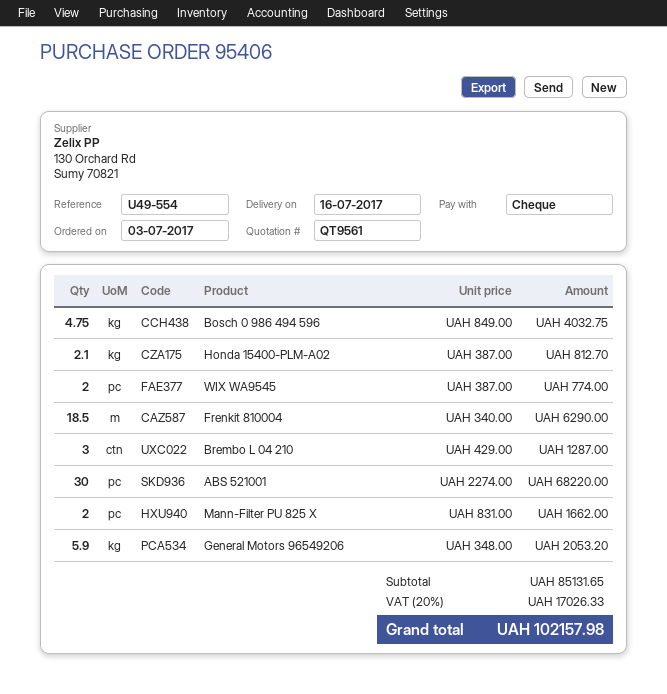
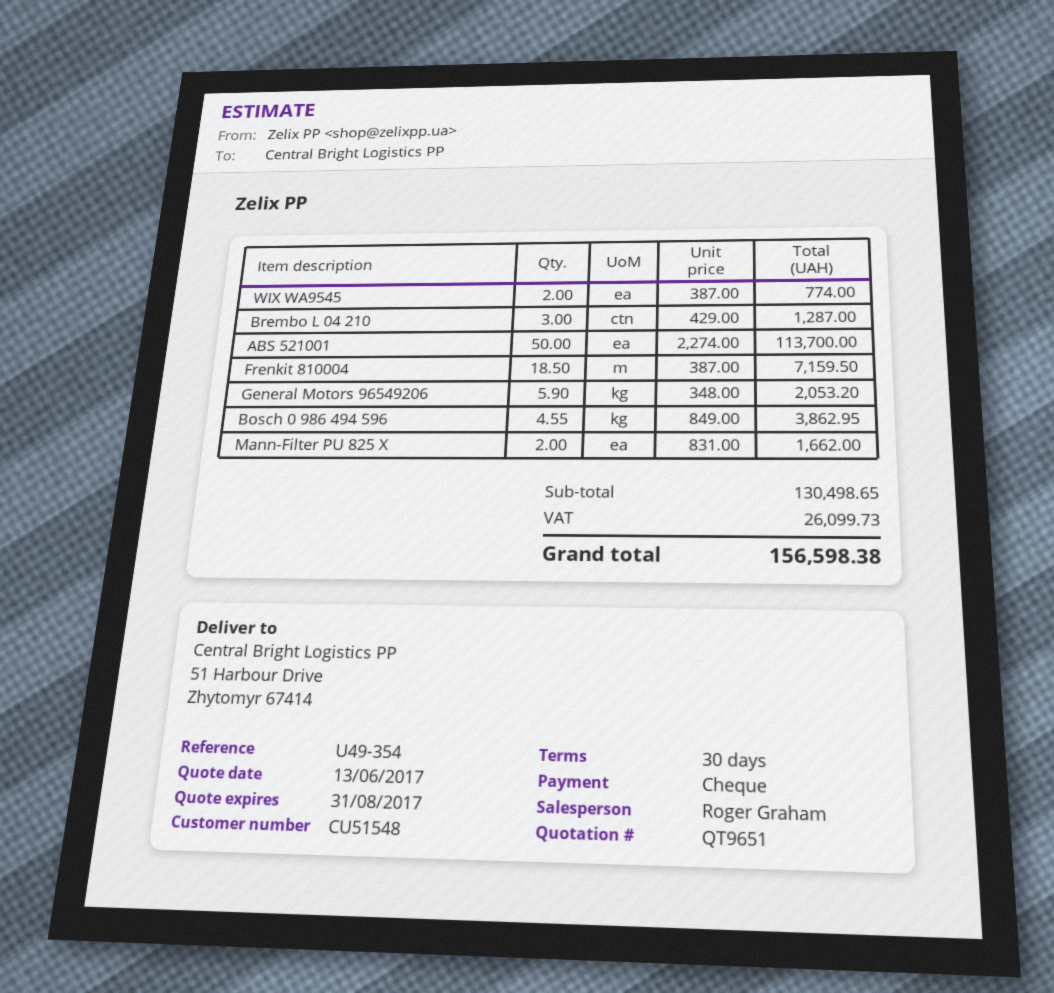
quote number: QT9561 -> QT9651
reference: U49-554 -> U49-354
Bosch 0 986 494 596: 4.75 x 849.00 = 4032.75 -> 4.55 x 849.00 = 3862.95
Honda 15400-PLM-A02: 2.1 x 387.00 = 812.70 -> none
Frenkit 810004: 18.5 x 340.00 = 6290.00 -> 18.5 x 387.00 = 7159.50
ABS 521001: 30 x 2274.00 = 68220.00 -> 50 x 2274.00 = 113700.00
subtotal: 85131.65 -> 130498.65
tax: 17026.33 -> 26099.73
total: 102157.98 -> 156598.38

